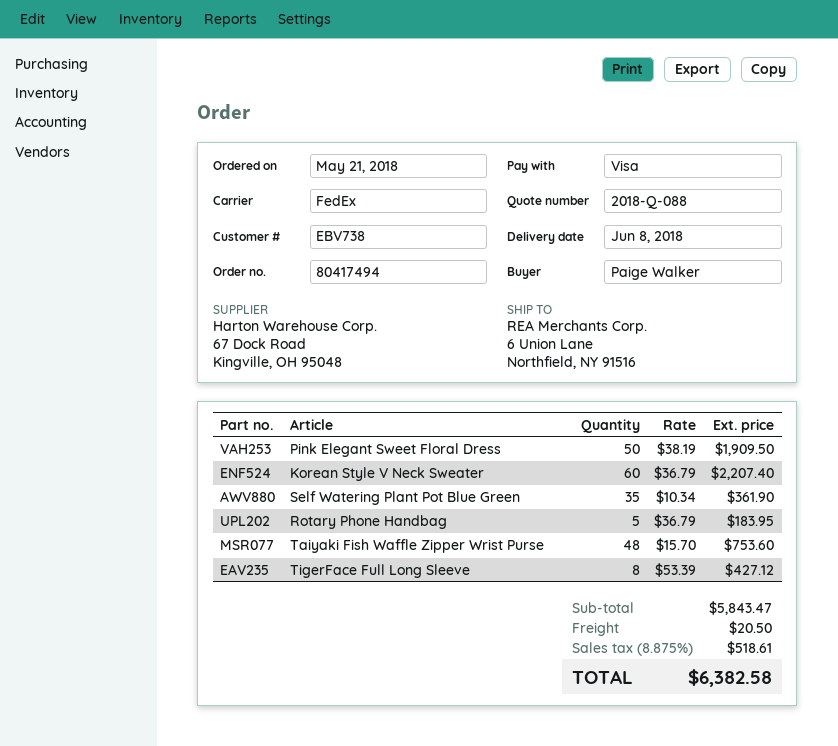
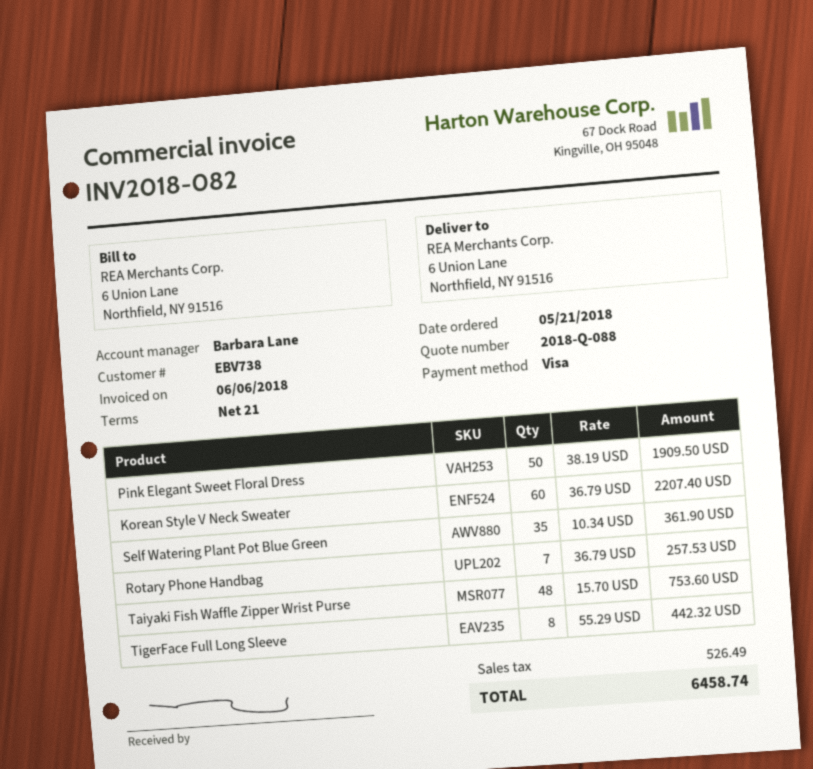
Rotary Phone Handbag: 5 x 36.79 = 183.95 -> 7 x 36.79 = 257.53
TigerFace Full Long Sleeve: 8 x 53.39 = 427.12 -> 8 x 55.29 = 442.32
shipping: 20.50 -> none
tax: 518.61 -> 526.49
total: 6382.58 -> 6458.74

